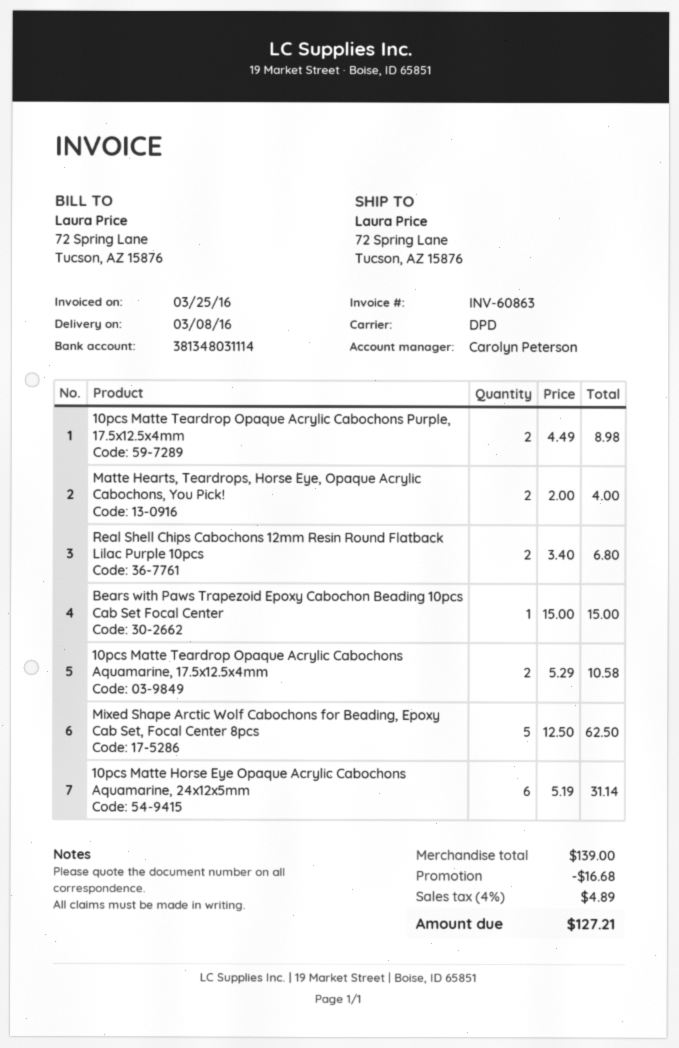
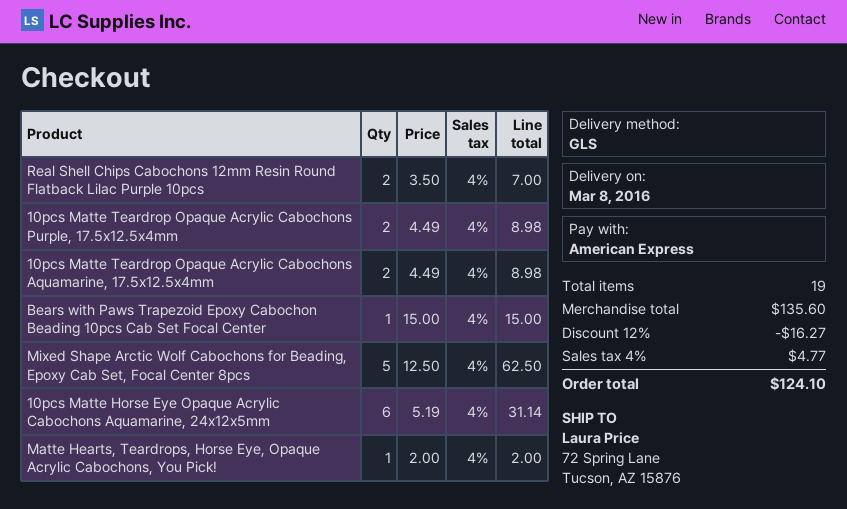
shipping method: DPD -> GLS
Matte Hearts, Teardrops, Horse Eye, Opaque Acrylic Cabochons, You Pick!: 2 x 2.00 = 4.00 -> 1 x 2.00 = 2.00
Real Shell Chips Cabochons 12mm Resin Round Flatback Lilac Purple 10pcs: 2 x 3.40 = 6.80 -> 2 x 3.50 = 7.00
10pcs Matte Teardrop Opaque Acrylic Cabochons Aquamarine, 17.5x12.5x4mm: 2 x 5.29 = 10.58 -> 2 x 4.49 = 8.98
subtotal: 139.00 -> 135.60
discount: 16.68 -> 16.27
tax: 4% = 4.89 -> 4% = 4.77
total: 127.21 -> 124.10

